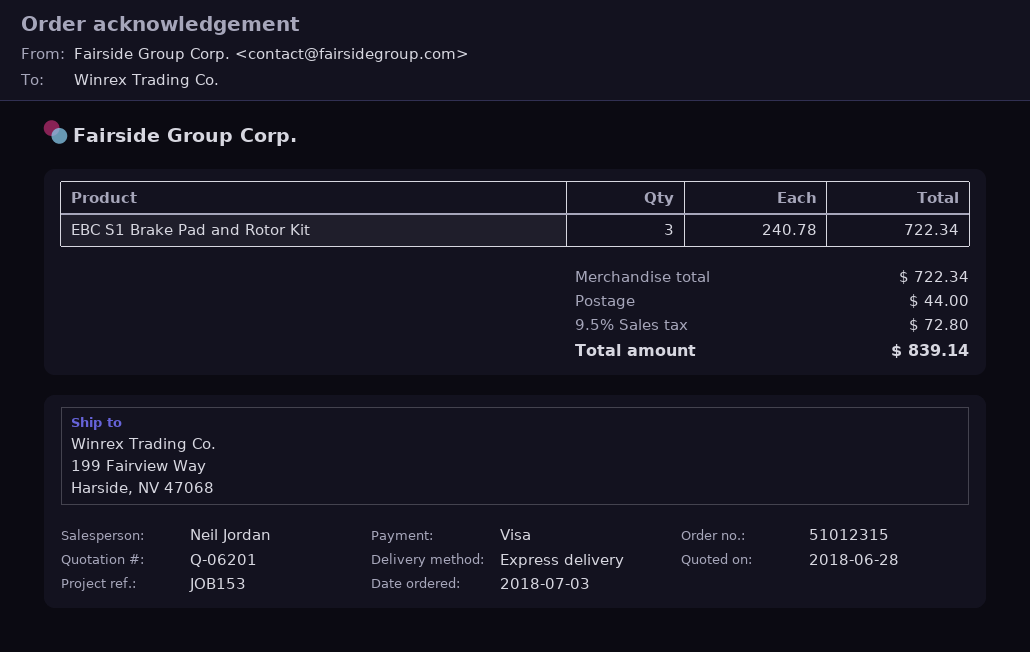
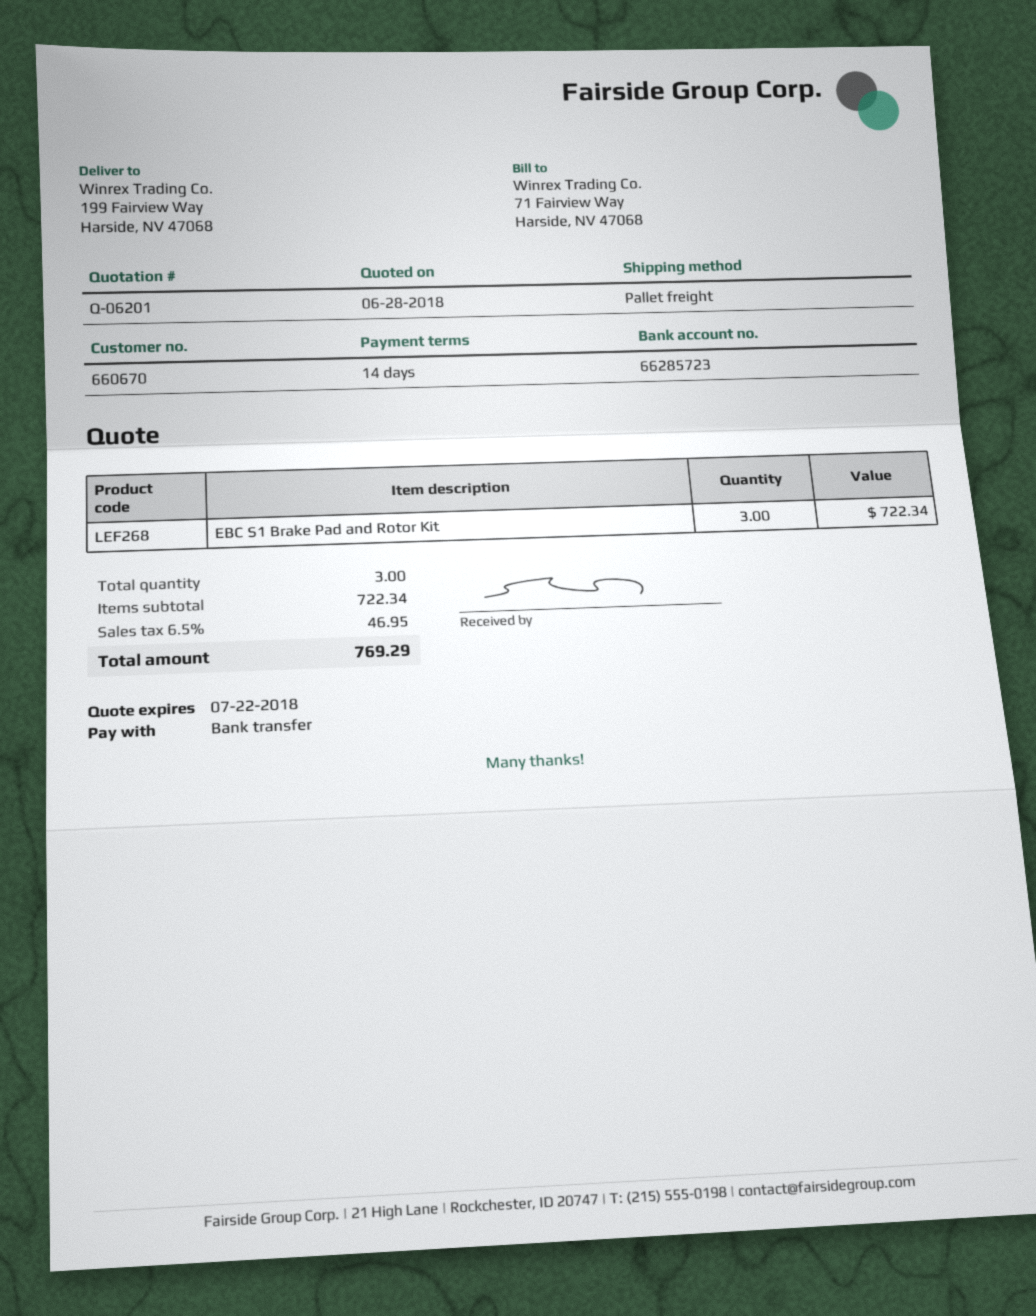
payment method: Visa -> bank transfer
shipping method: express -> pallet freight
shipping: 44.00 -> none
tax: 9.5% = 72.80 -> 6.5% = 46.95
total: 839.14 -> 769.29

